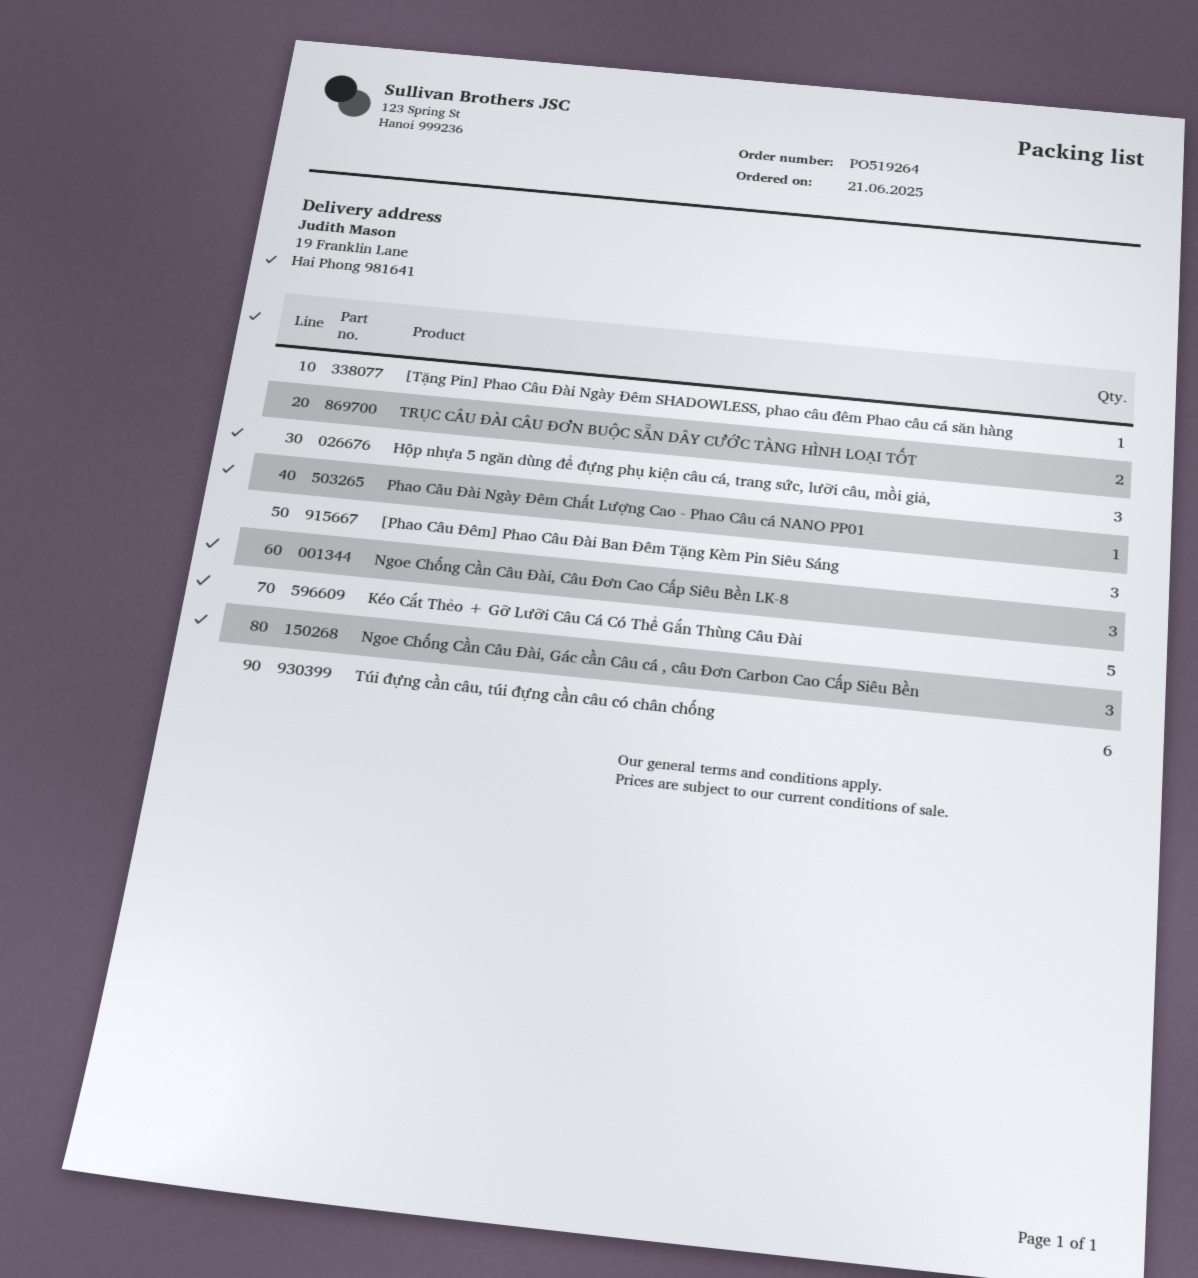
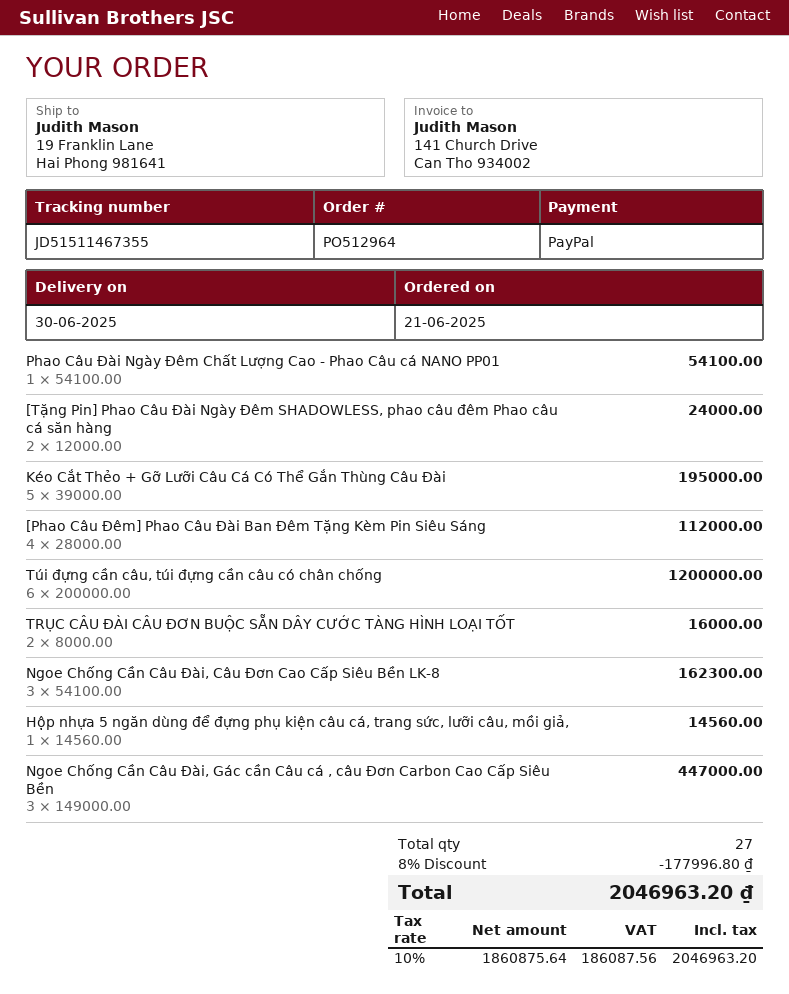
order number: PO519264 -> PO512964
[Tặng Pin] Phao Câu Đài Ngày Đêm SHADOWLESS, phao câu đêm Phao câu cá săn hàng: 1 -> 2
Hộp nhựa 5 ngăn dùng để đựng phụ kiện câu cá, trang sức, lưỡi câu, mồi giả,: 3 -> 1
[Phao Câu Đêm] Phao Câu Đài Ban Đêm Tặng Kèm Pin Siêu Sáng: 3 -> 4

